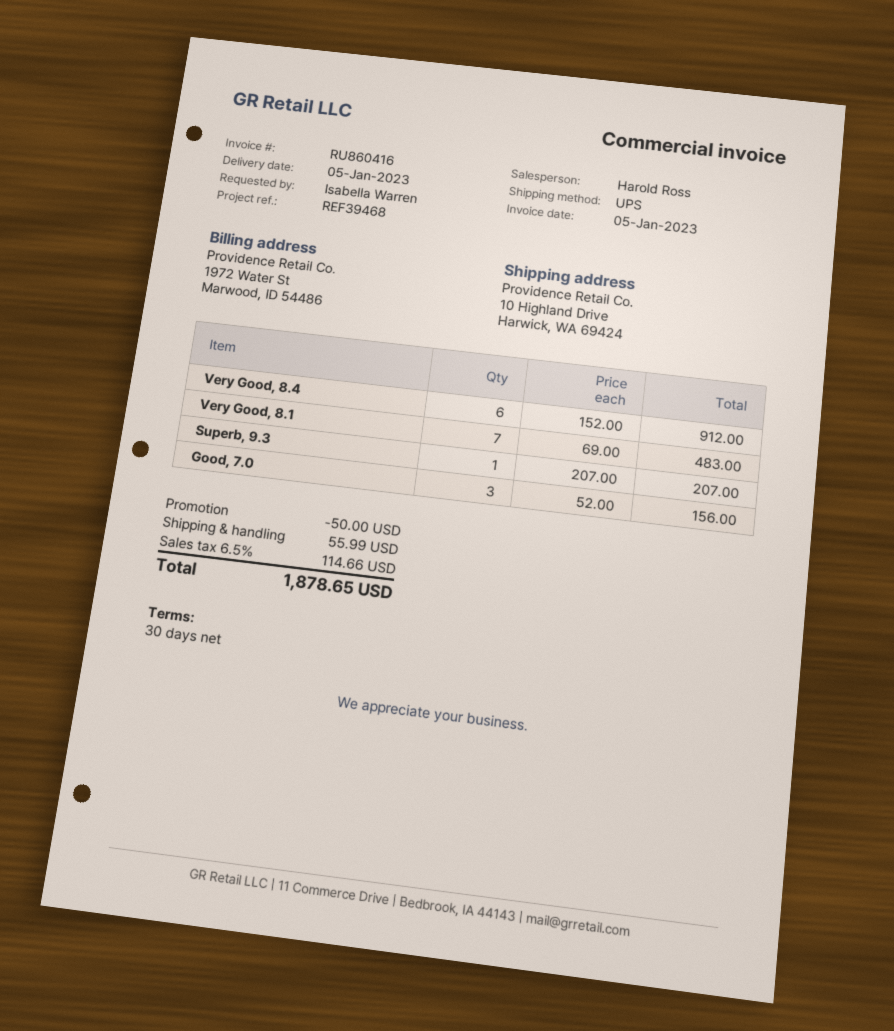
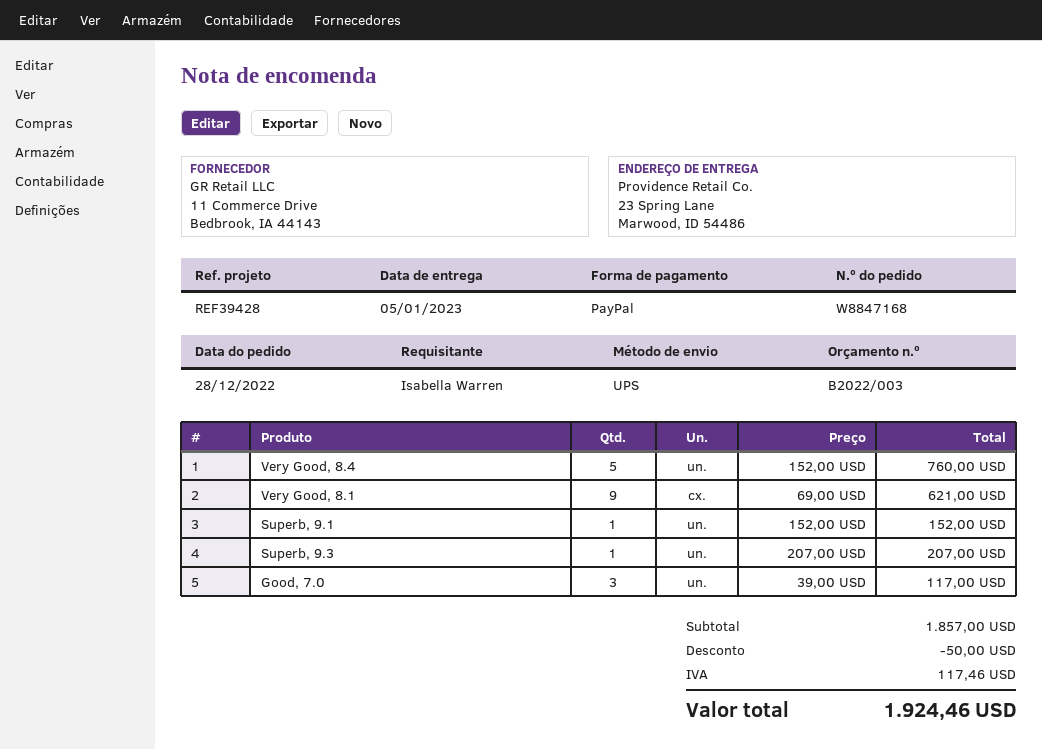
reference: REF39468 -> REF39428
ship to: 10 Highland Drive, Harwick, WA 69424 -> 23 Spring Lane, Marwood, ID 54486
Very Good, 8.4: 6 x 152.00 = 912.00 -> 5 x 152.00 = 760.00
Very Good, 8.1: 7 x 69.00 = 483.00 -> 9 x 69.00 = 621.00
Good, 7.0: 3 x 52.00 = 156.00 -> 3 x 39.00 = 117.00
Superb, 9.1: none -> 1 x 152.00 = 152.00
shipping: 55.99 -> none
tax: 114.66 -> 117.46
total: 1878.65 -> 1924.46

